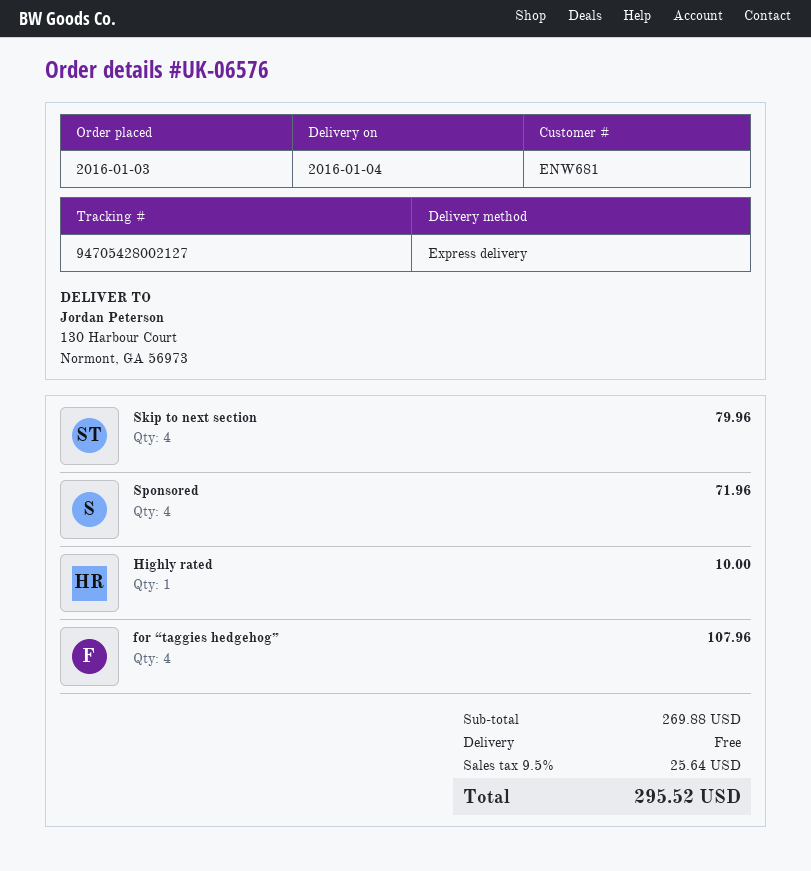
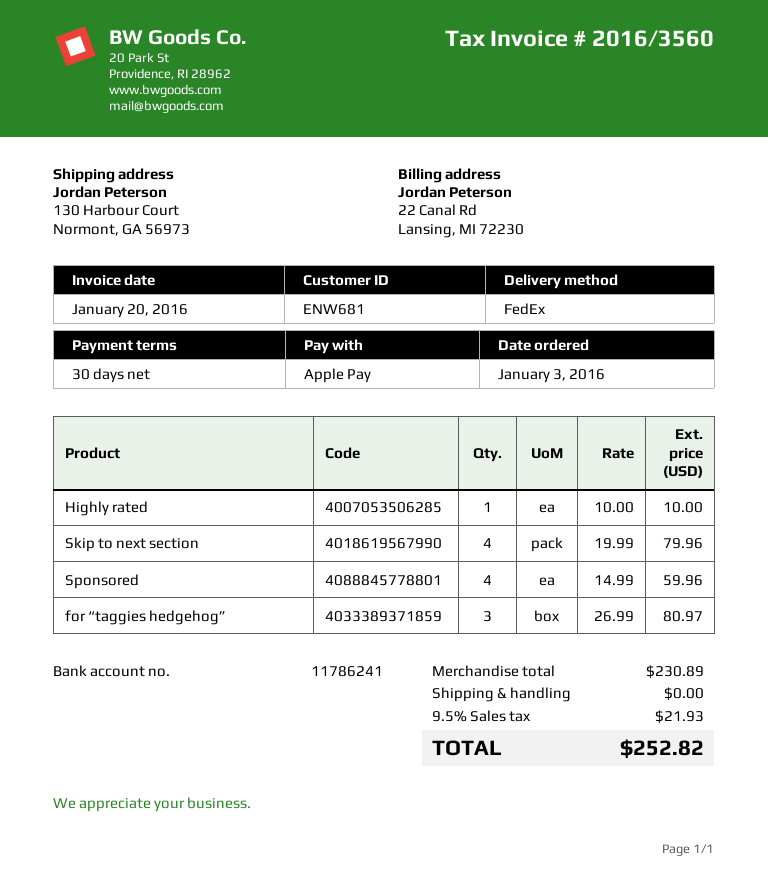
shipping method: express -> FedEx
Sponsored: 4 for 71.96 -> 4 for 59.96
for “taggies hedgehog”: 4 for 107.96 -> 3 for 80.97
subtotal: 269.88 -> 230.89
tax: 9.5% = 25.64 -> 9.5% = 21.93
total: 295.52 -> 252.82

